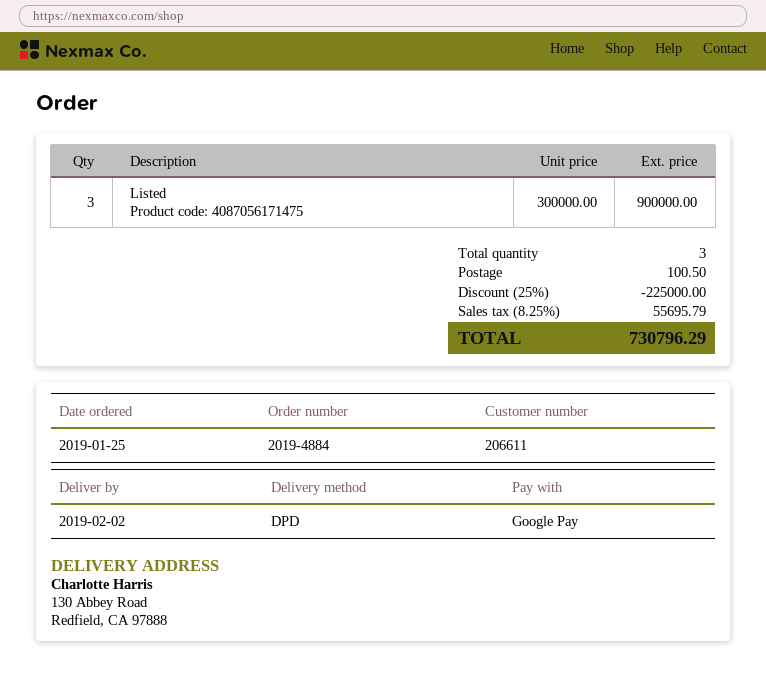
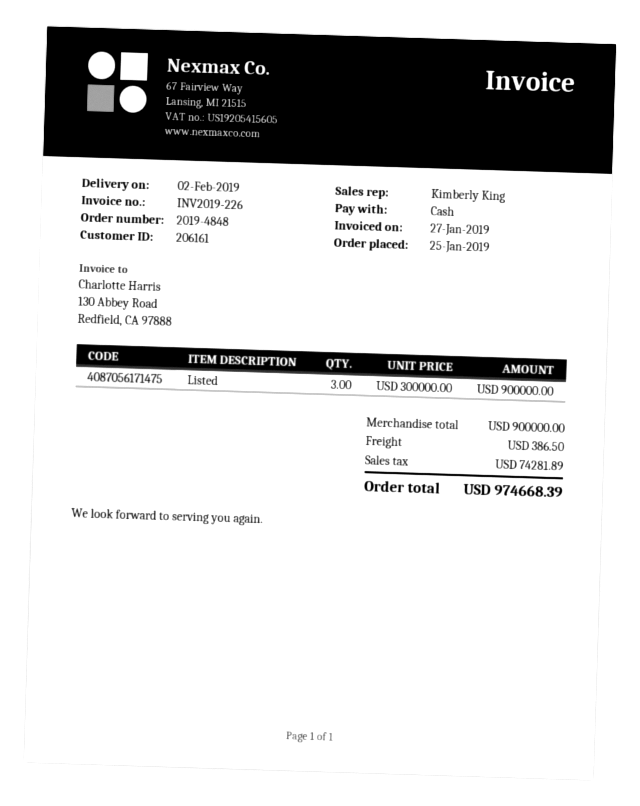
order number: 2019-4884 -> 2019-4848
customer number: 206611 -> 206161
payment method: Google Pay -> cash
discount: 25% = 225000.00 -> none
shipping: 100.50 -> 386.50
tax: 55695.79 -> 74281.89
total: 730796.29 -> 974668.39

